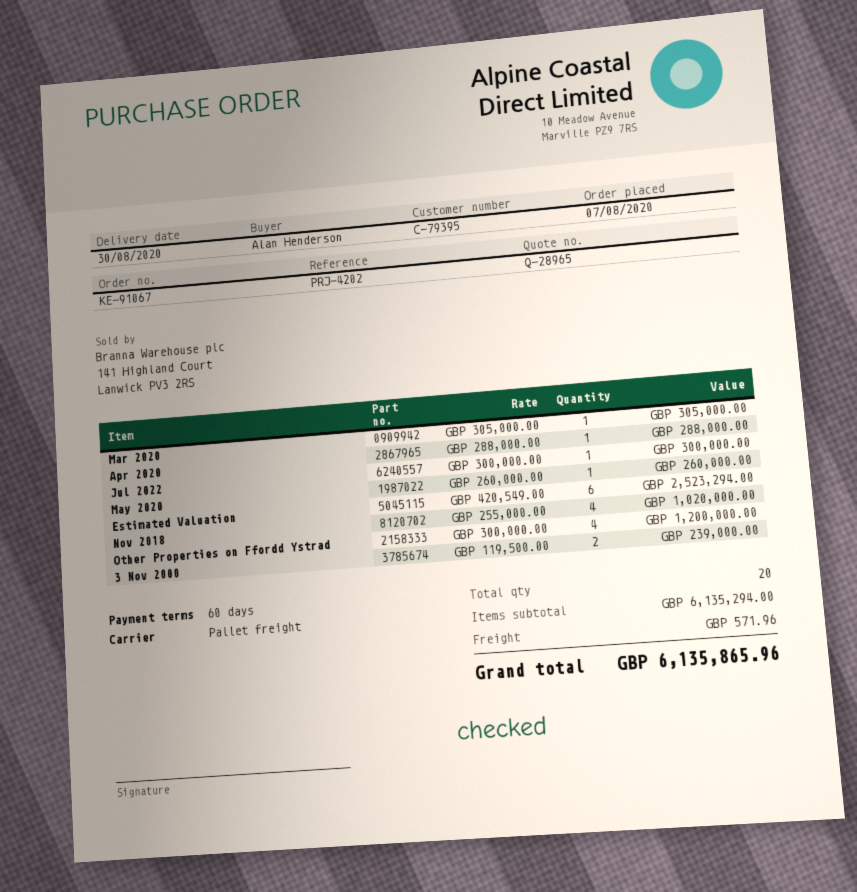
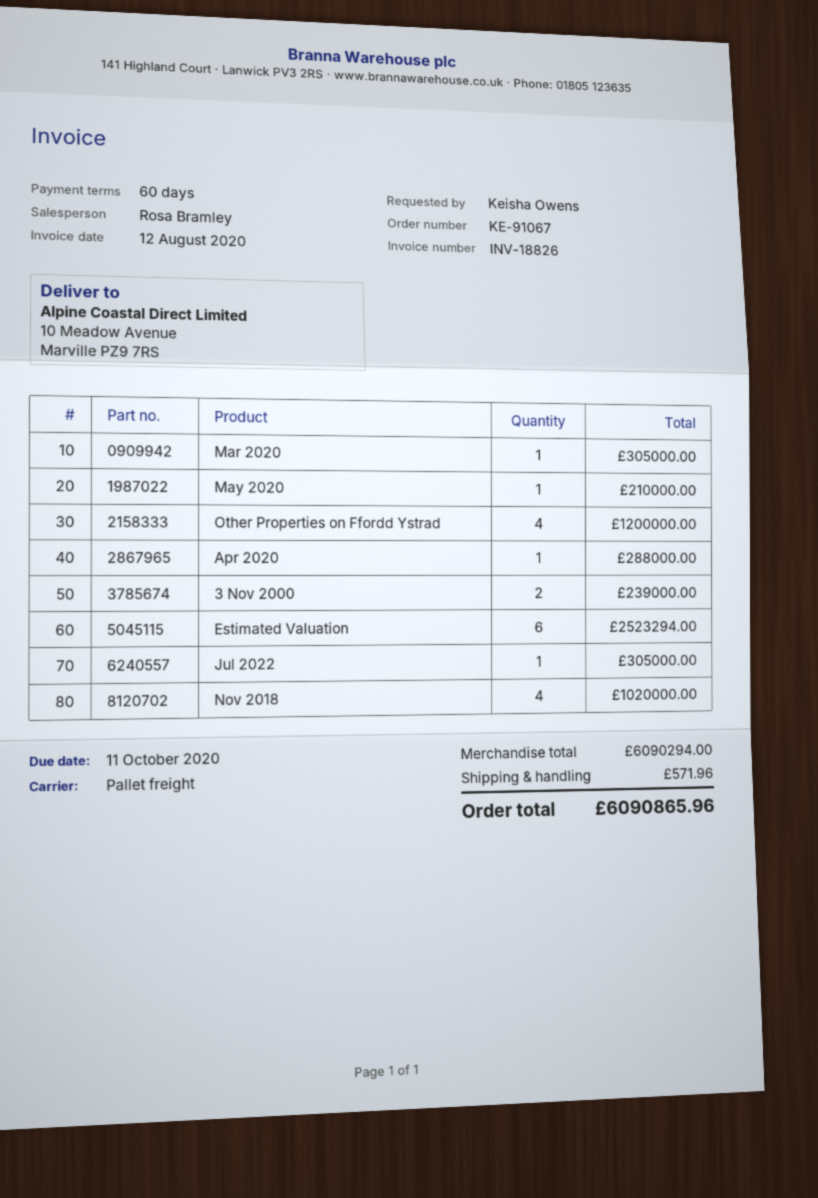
ordered by: Alan Henderson -> Keisha Owens
Jul 2022: 1 for 300000.00 -> 1 for 305000.00
May 2020: 1 for 260000.00 -> 1 for 210000.00
subtotal: 6135294.00 -> 6090294.00
total: 6135865.96 -> 6090865.96

